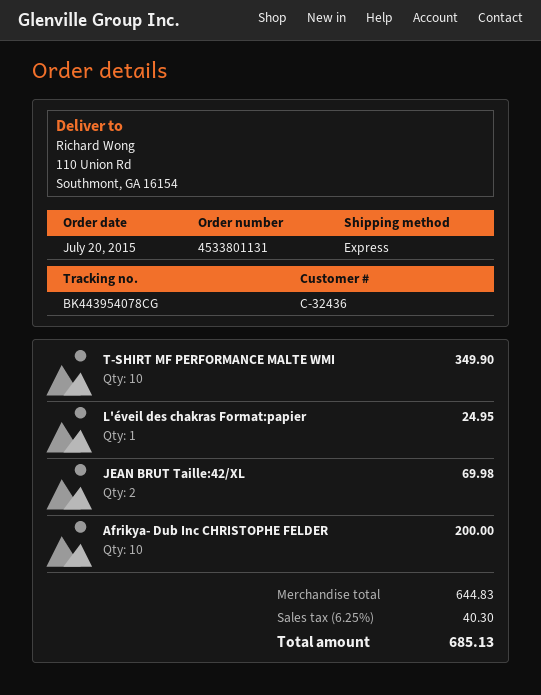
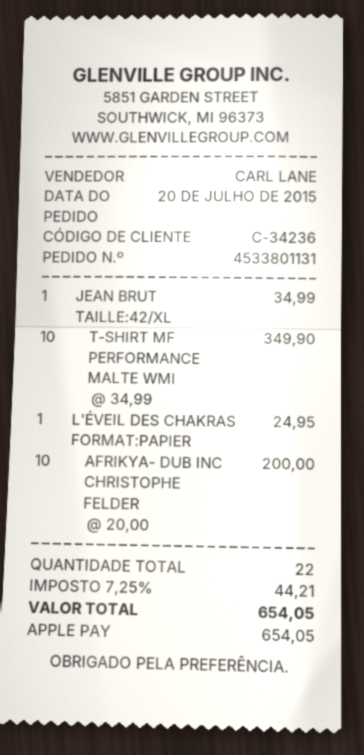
customer number: C-32436 -> C-34236
JEAN BRUT Taille:42/XL: 2 for 69.98 -> 1 for 34.99
tax: 6.25% = 40.30 -> 7.25% = 44.21
total: 685.13 -> 654.05

